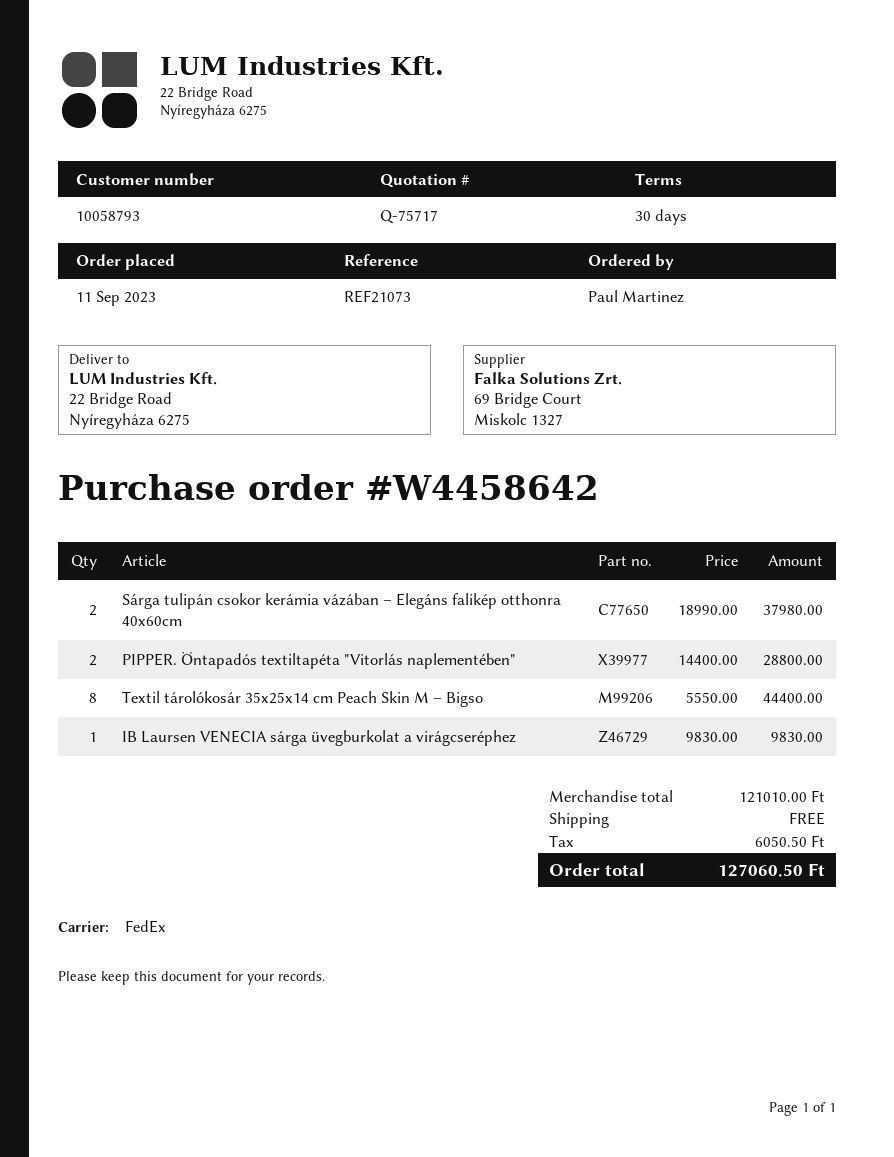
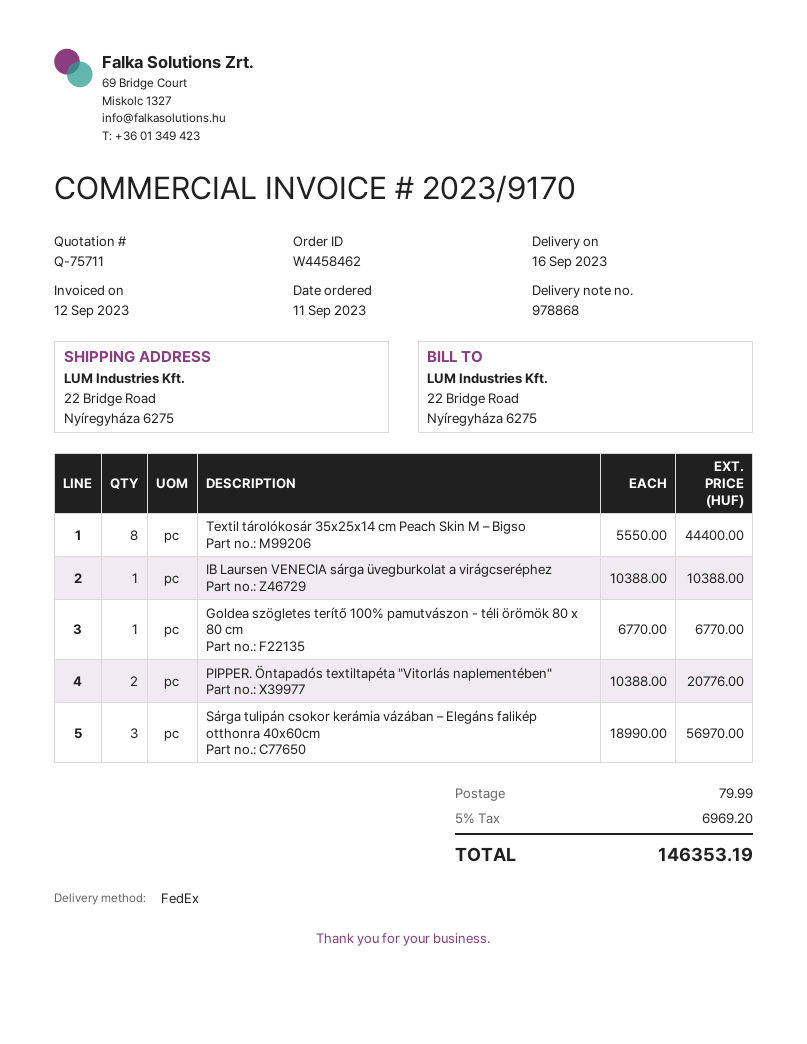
quote number: Q-75717 -> Q-75711
order number: W4458642 -> W4458462
Sárga tulipán csokor kerámia vázában – Elegáns falikép otthonra 40x60cm: 2 x 18990.00 = 37980.00 -> 3 x 18990.00 = 56970.00
PIPPER. Öntapadós textiltapéta "Vitorlás naplementében": 2 x 14400.00 = 28800.00 -> 2 x 10388.00 = 20776.00
IB Laursen VENECIA sárga üvegburkolat a virágcseréphez: 1 x 9830.00 = 9830.00 -> 1 x 10388.00 = 10388.00
Goldea szögletes terítő 100% pamutvászon - téli örömök 80 x 80 cm: none -> 1 x 6770.00 = 6770.00
shipping: 0.00 -> 79.99
tax: 6050.50 -> 6969.20
total: 127060.50 -> 146353.19

